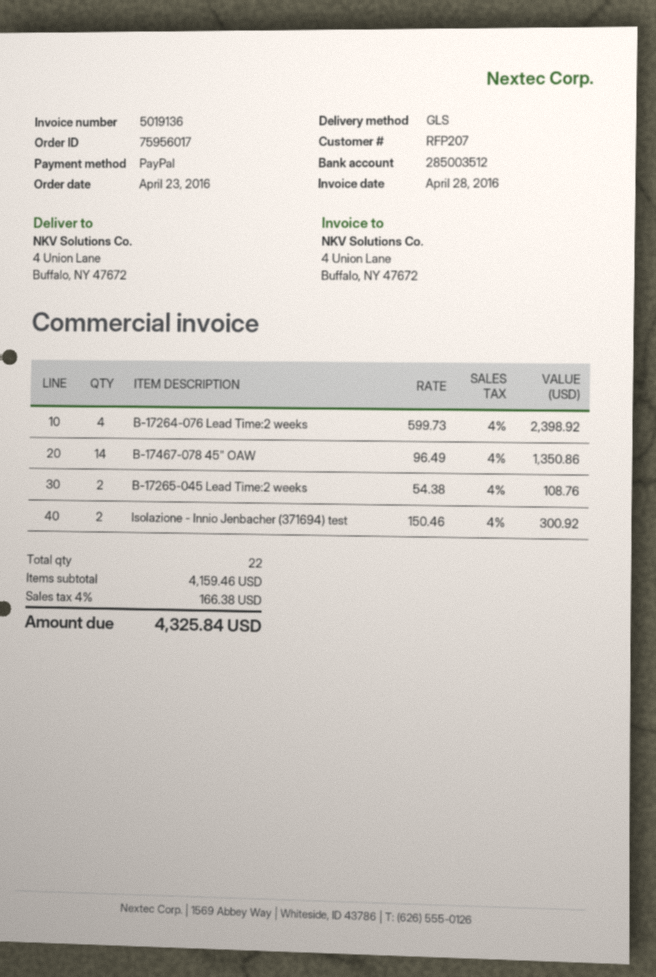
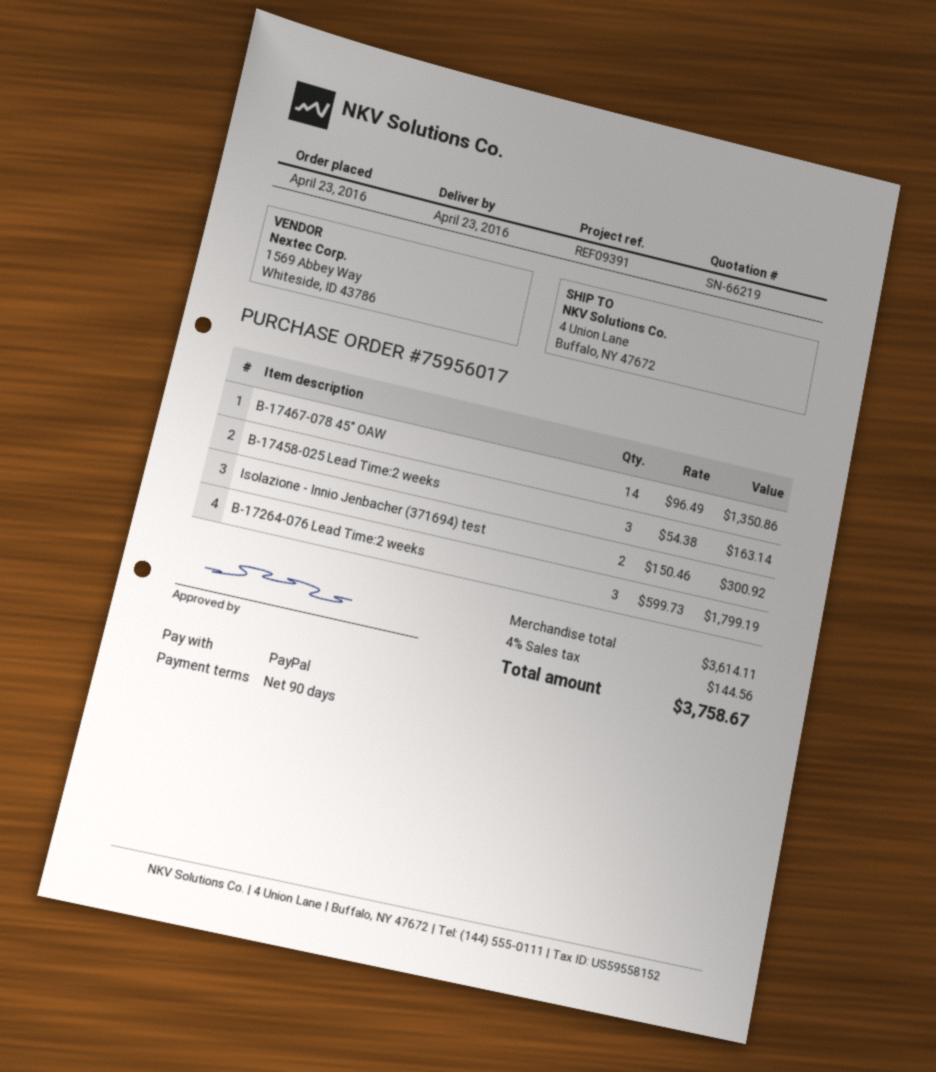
B-17264-076 Lead Time:2 weeks: 4 x 599.73 = 2398.92 -> 3 x 599.73 = 1799.19
B-17265-045 Lead Time:2 weeks: 2 x 54.38 = 108.76 -> none
B-17458-025 Lead Time:2 weeks: none -> 3 x 54.38 = 163.14
subtotal: 4159.46 -> 3614.11
tax: 4% = 166.38 -> 4% = 144.56
total: 4325.84 -> 3758.67

